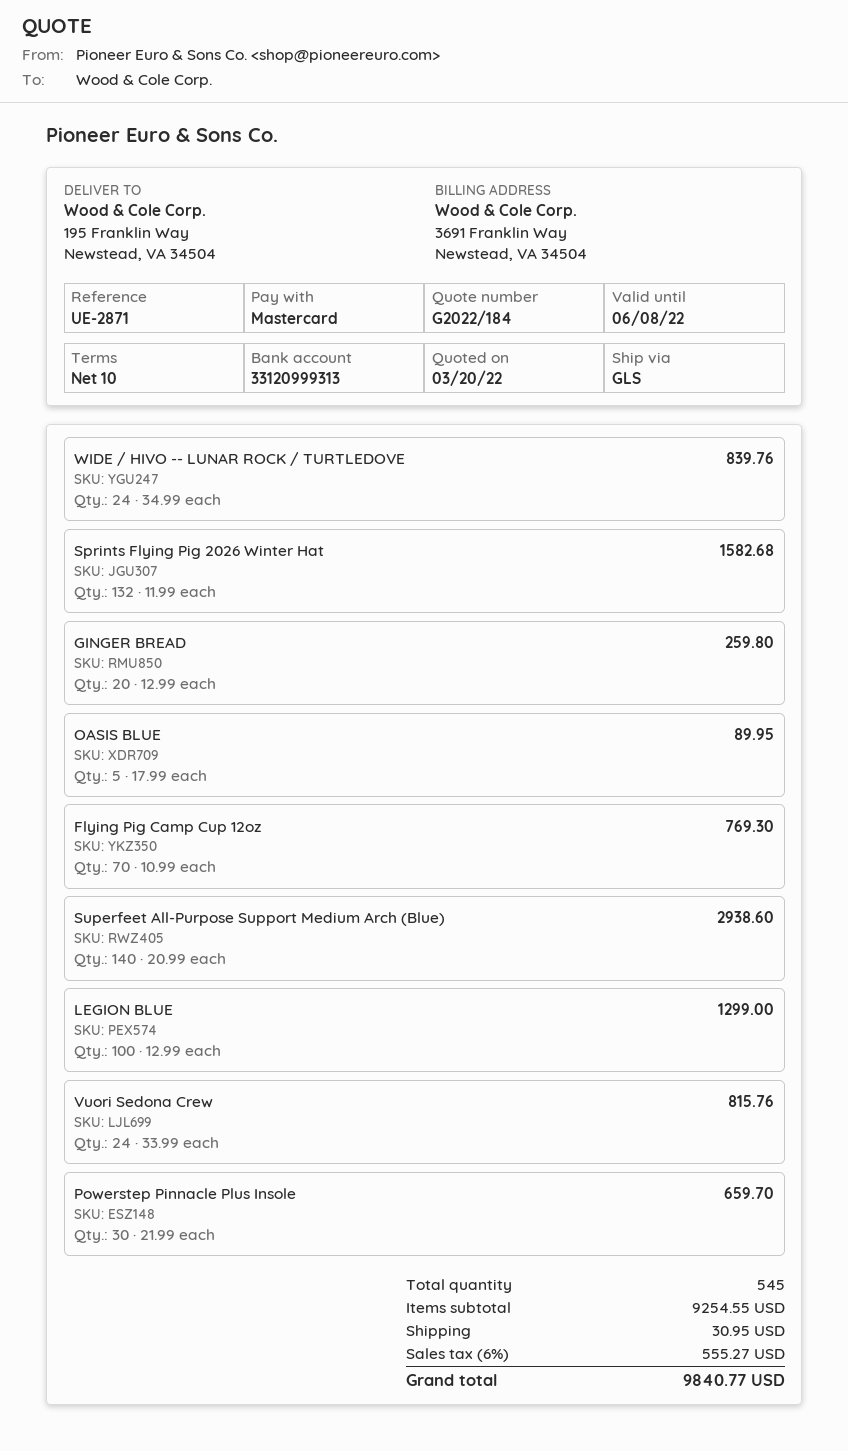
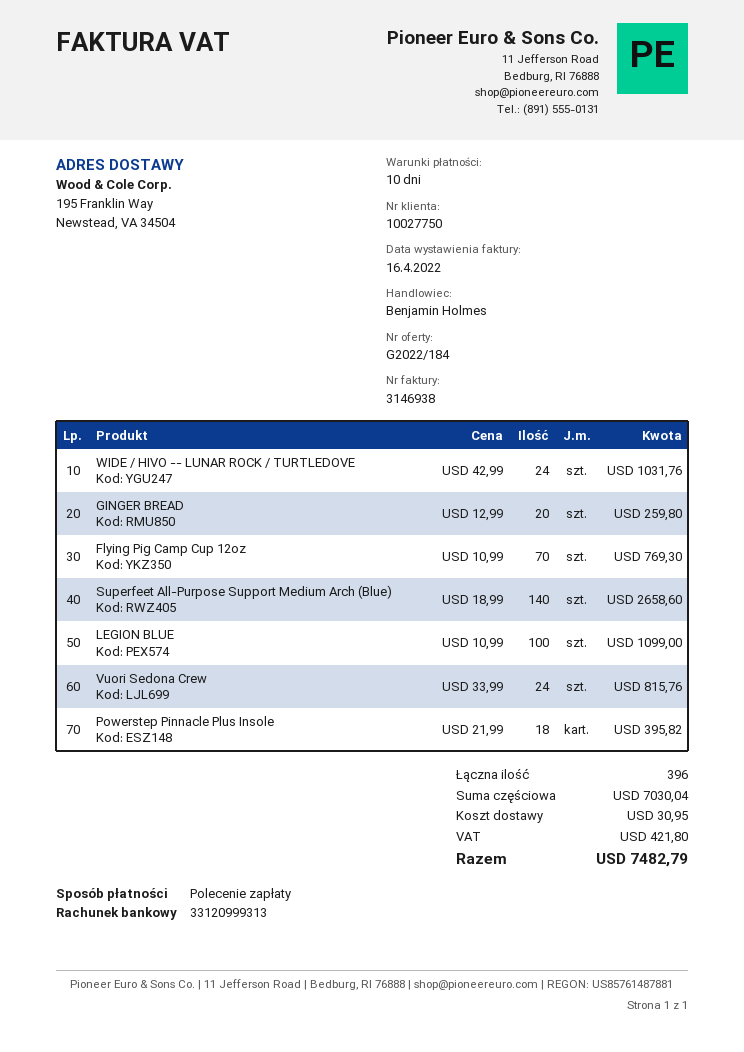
payment method: Mastercard -> direct debit
WIDE / HIVO -- LUNAR ROCK / TURTLEDOVE: 24 x 34.99 = 839.76 -> 24 x 42.99 = 1031.76
Sprints Flying Pig 2026 Winter Hat: 132 x 11.99 = 1582.68 -> none
OASIS BLUE: 5 x 17.99 = 89.95 -> none
Superfeet All-Purpose Support Medium Arch (Blue): 140 x 20.99 = 2938.60 -> 140 x 18.99 = 2658.60
LEGION BLUE: 100 x 12.99 = 1299.00 -> 100 x 10.99 = 1099.00
Powerstep Pinnacle Plus Insole: 30 x 21.99 = 659.70 -> 18 x 21.99 = 395.82
total quantity: 545 -> 396
subtotal: 9254.55 -> 7030.04
tax: 555.27 -> 421.80
total: 9840.77 -> 7482.79

